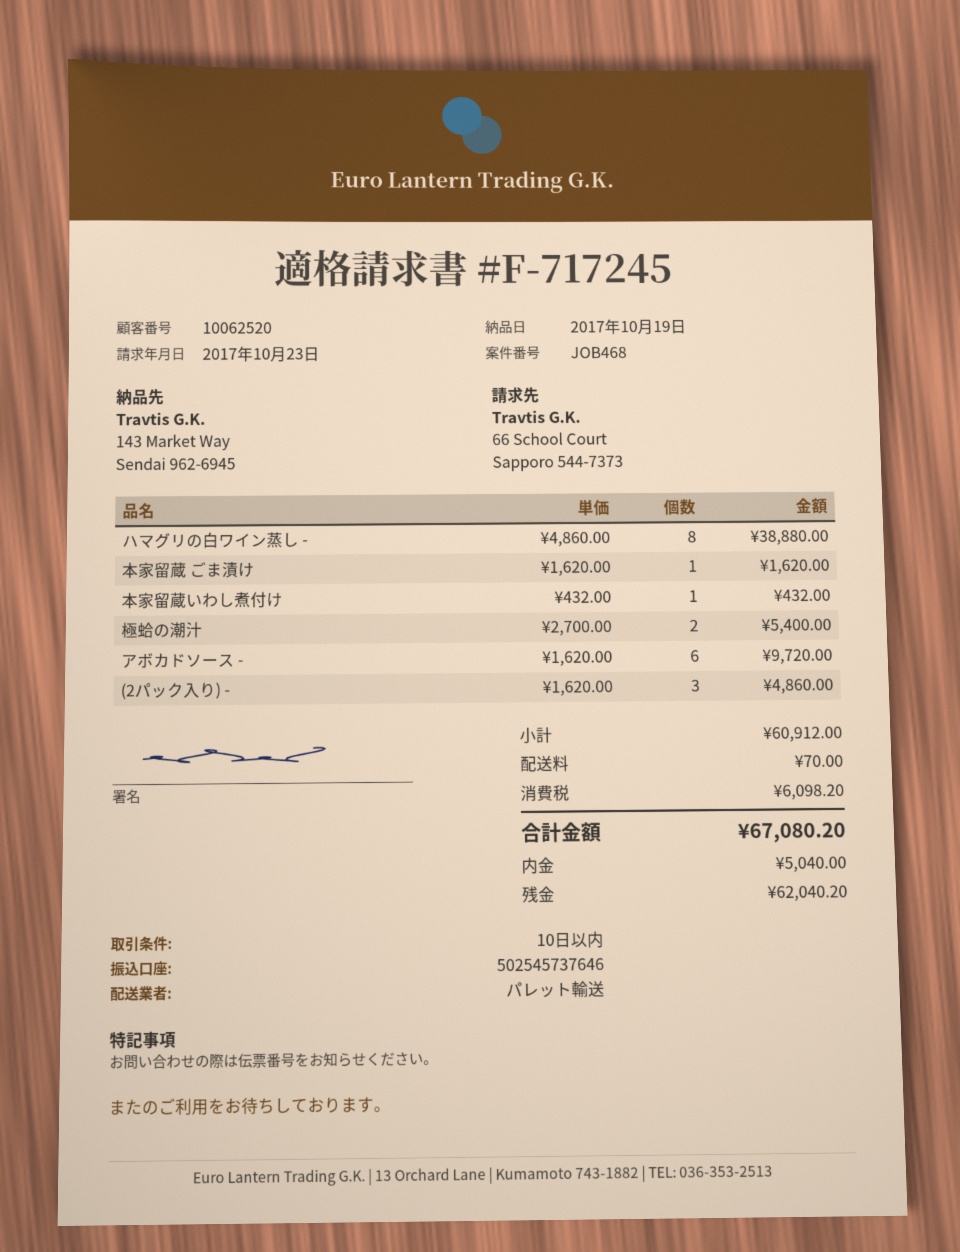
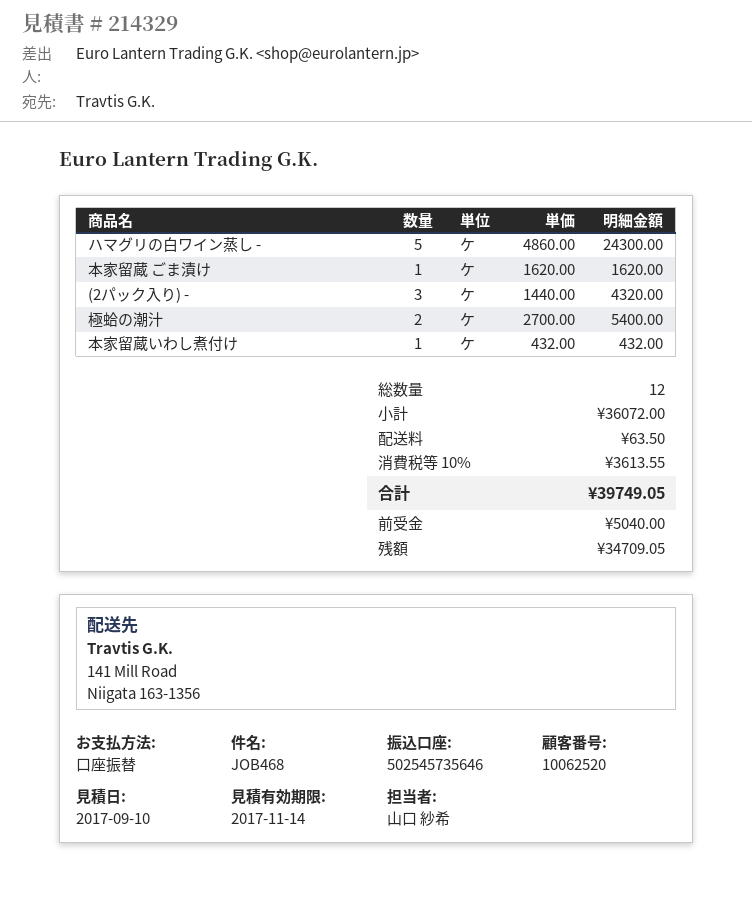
bank account: 502545737646 -> 502545735646
ship to: 143 Market Way, Sendai 962-6945 -> 141 Mill Road, Niigata 163-1356
ハマグリの白ワイン蒸し -: 8 x 4860.00 = 38880.00 -> 5 x 4860.00 = 24300.00
アボカドソース -: 6 x 1620.00 = 9720.00 -> none
(2パック入り) -: 3 x 1620.00 = 4860.00 -> 3 x 1440.00 = 4320.00
subtotal: 60912.00 -> 36072.00
shipping: 70.00 -> 63.50
tax: 6098.20 -> 3613.55
total: 67080.20 -> 39749.05
balance: 62040.20 -> 34709.05

